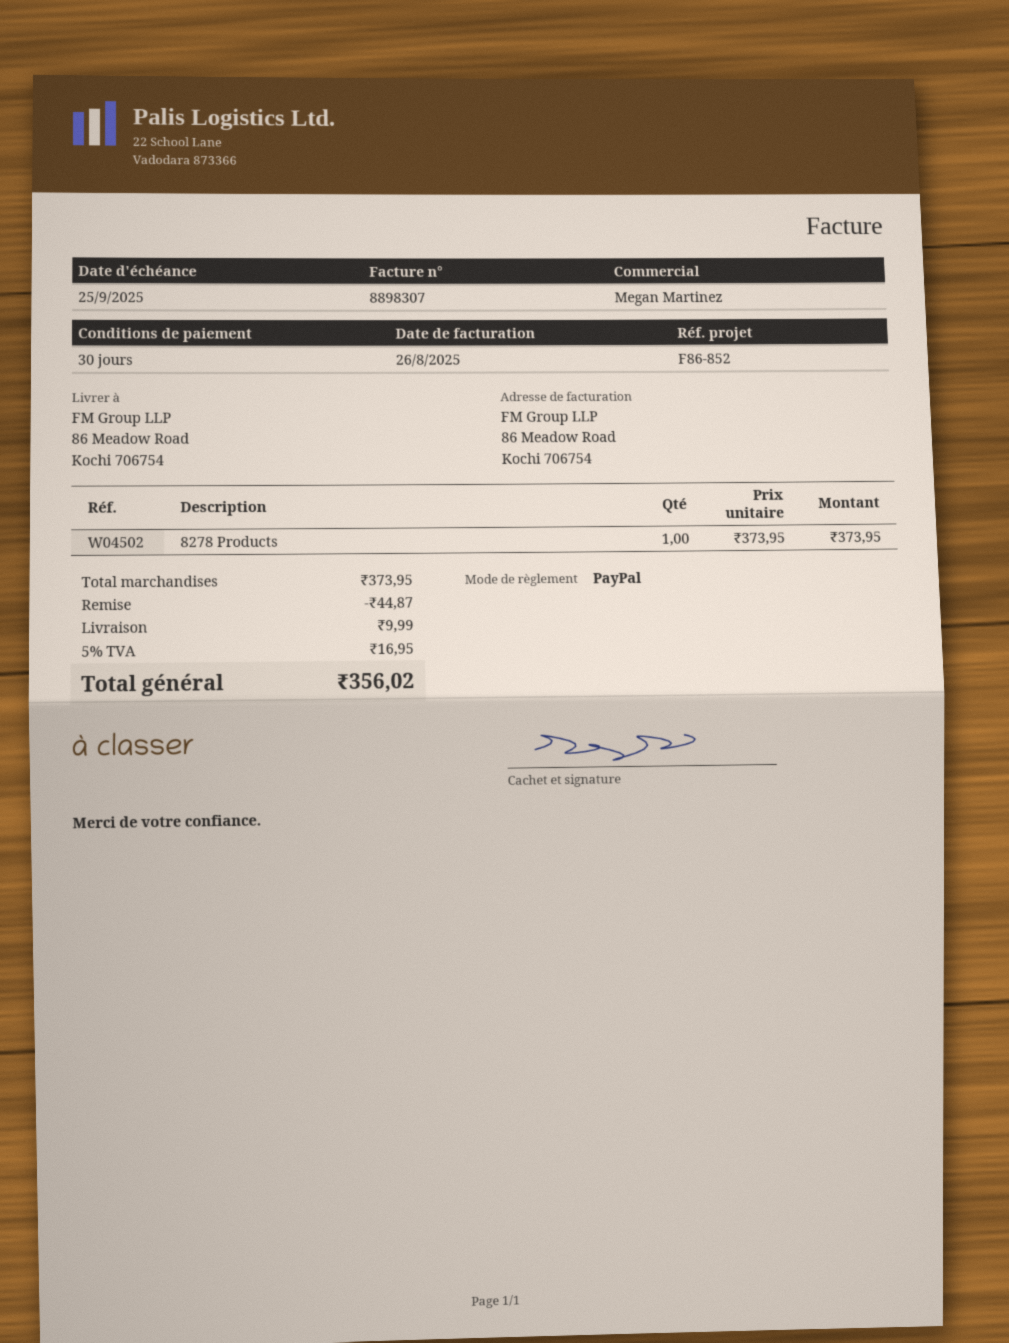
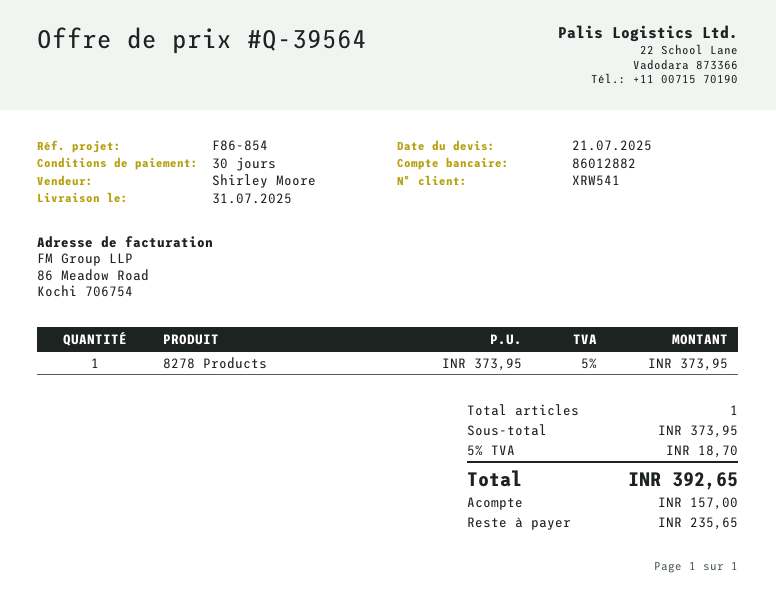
reference: F86-852 -> F86-854
sales rep: Megan Martinez -> Shirley Moore
discount: 44.87 -> none
shipping: 9.99 -> none
tax: 5% = 16.95 -> 5% = 18.70
total: 356.02 -> 392.65

